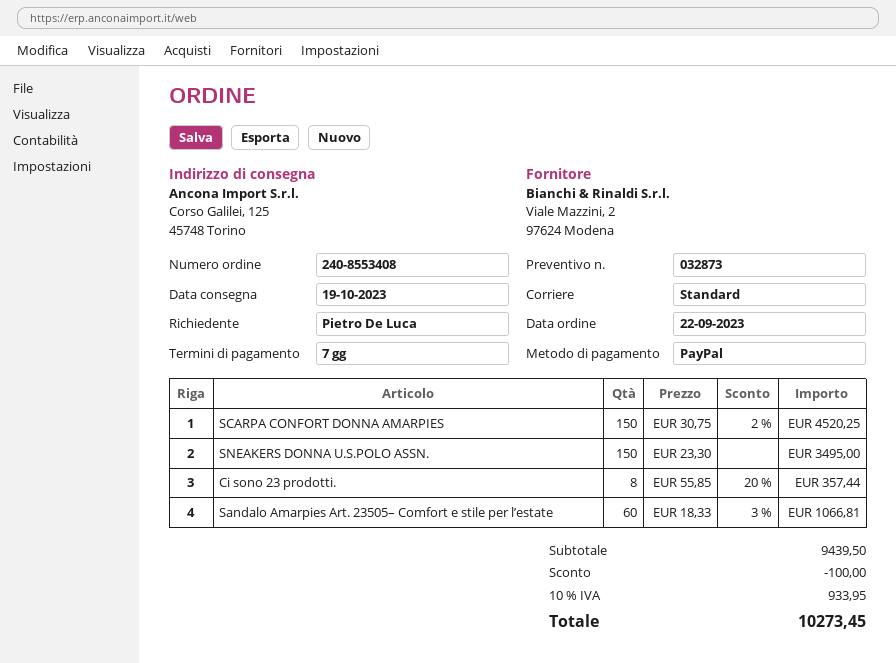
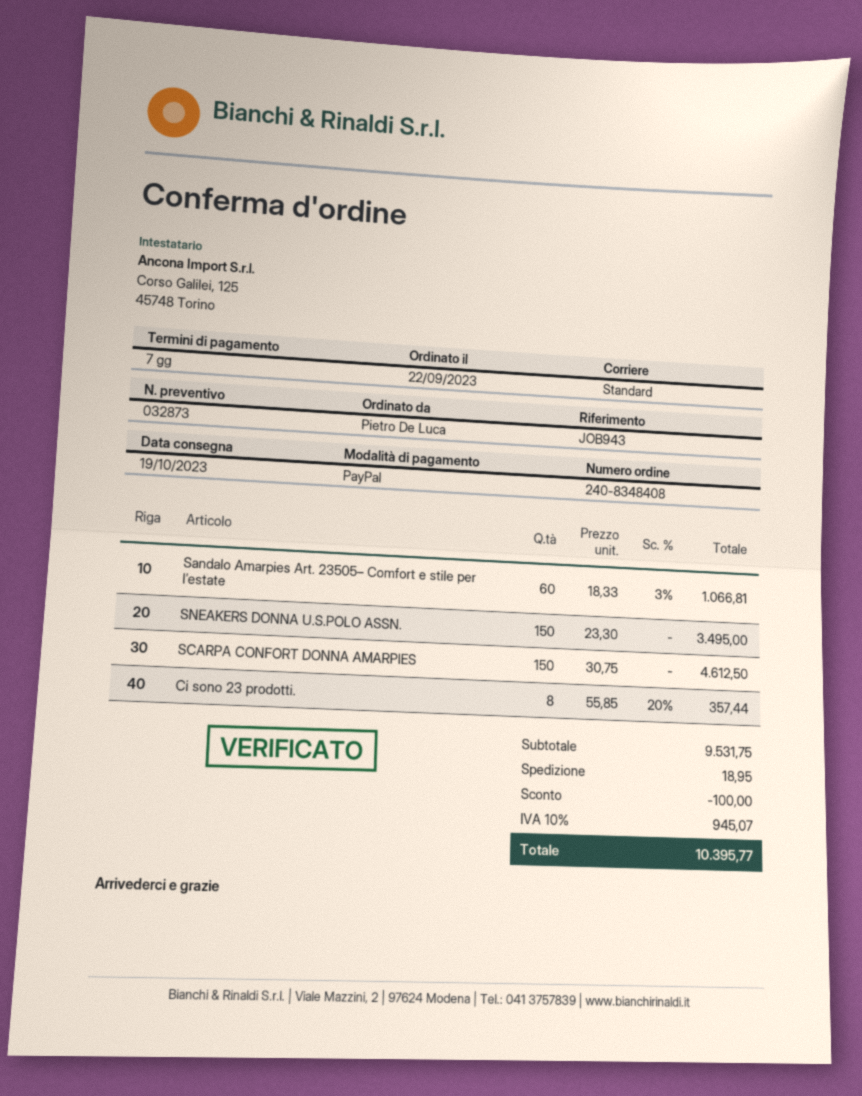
order number: 240-8553408 -> 240-8348408
SCARPA CONFORT DONNA AMARPIES: 150 x 30.75 - 2% = 4520.25 -> 150 x 30.75 = 4612.50
subtotal: 9439.50 -> 9531.75
shipping: none -> 18.95
tax: 10% = 933.95 -> 10% = 945.07
total: 10273.45 -> 10395.77

